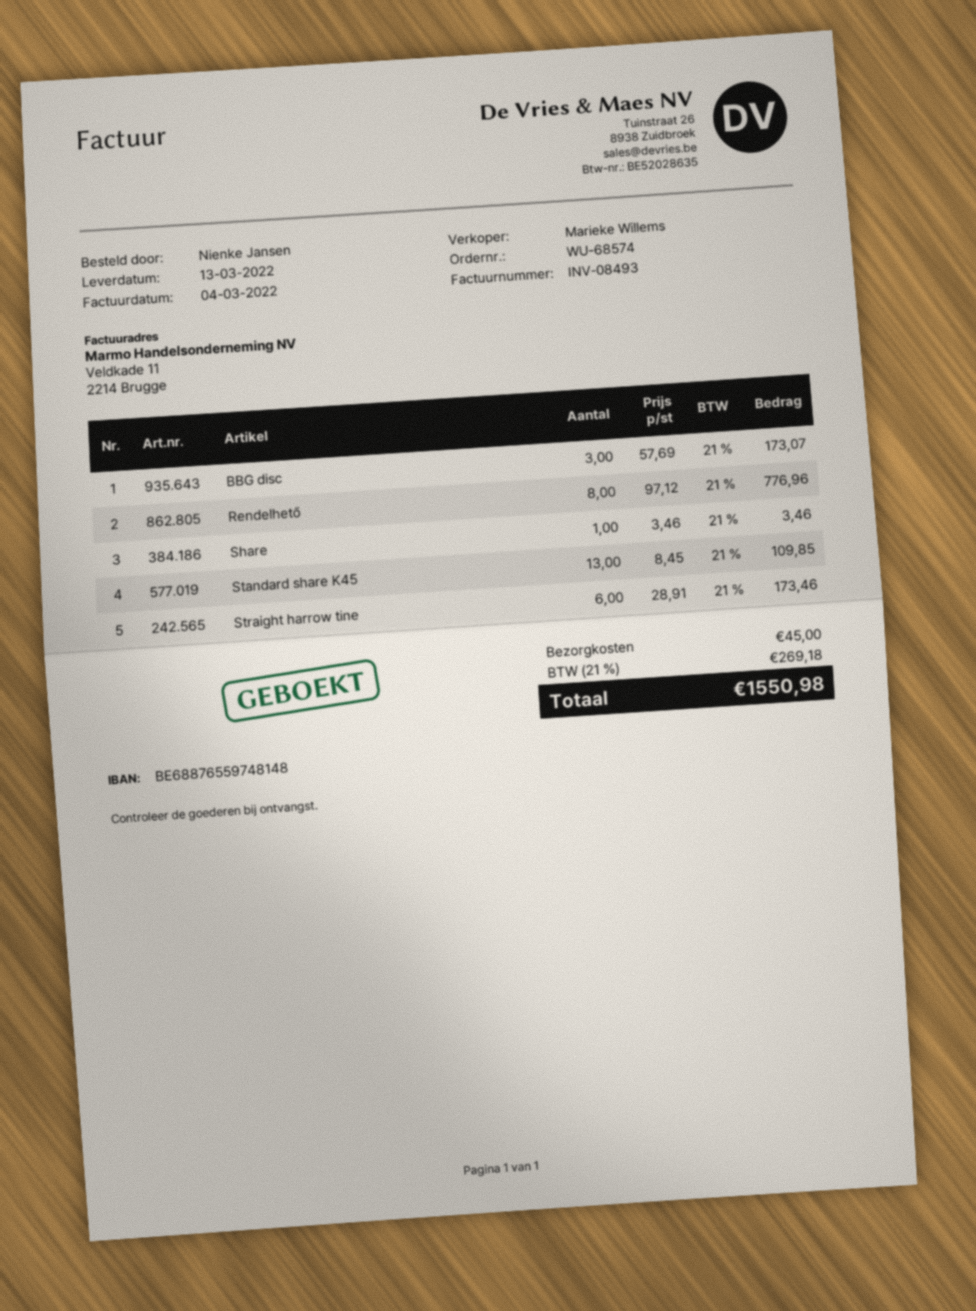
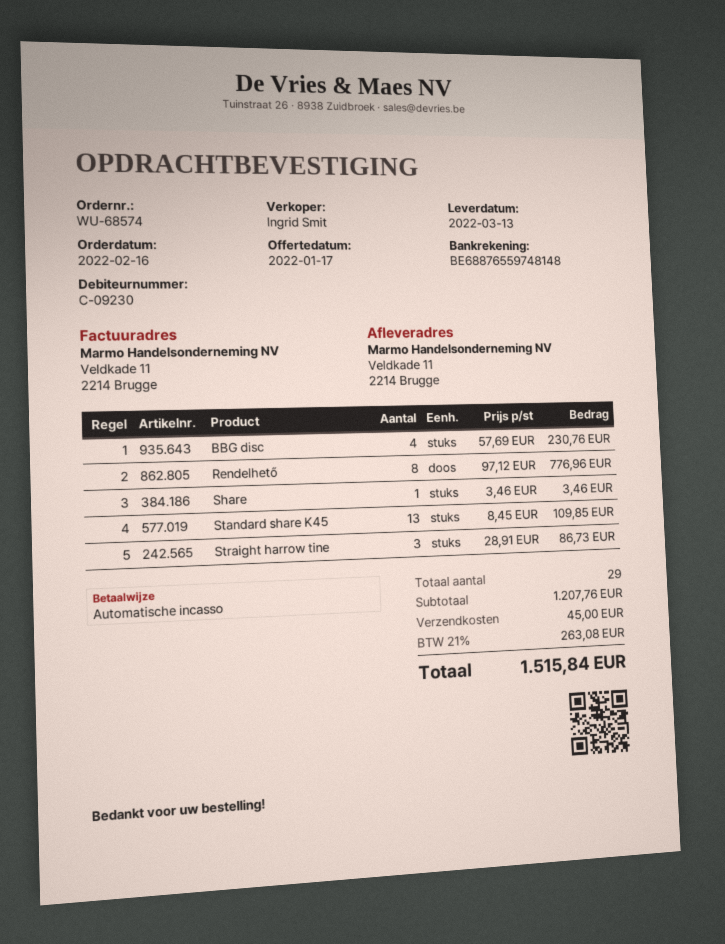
sales rep: Marieke Willems -> Ingrid Smit
BBG disc: 3 x 57.69 = 173.07 -> 4 x 57.69 = 230.76
Straight harrow tine: 6 x 28.91 = 173.46 -> 3 x 28.91 = 86.73
tax: 21% = 269.18 -> 21% = 263.08
total: 1550.98 -> 1515.84

